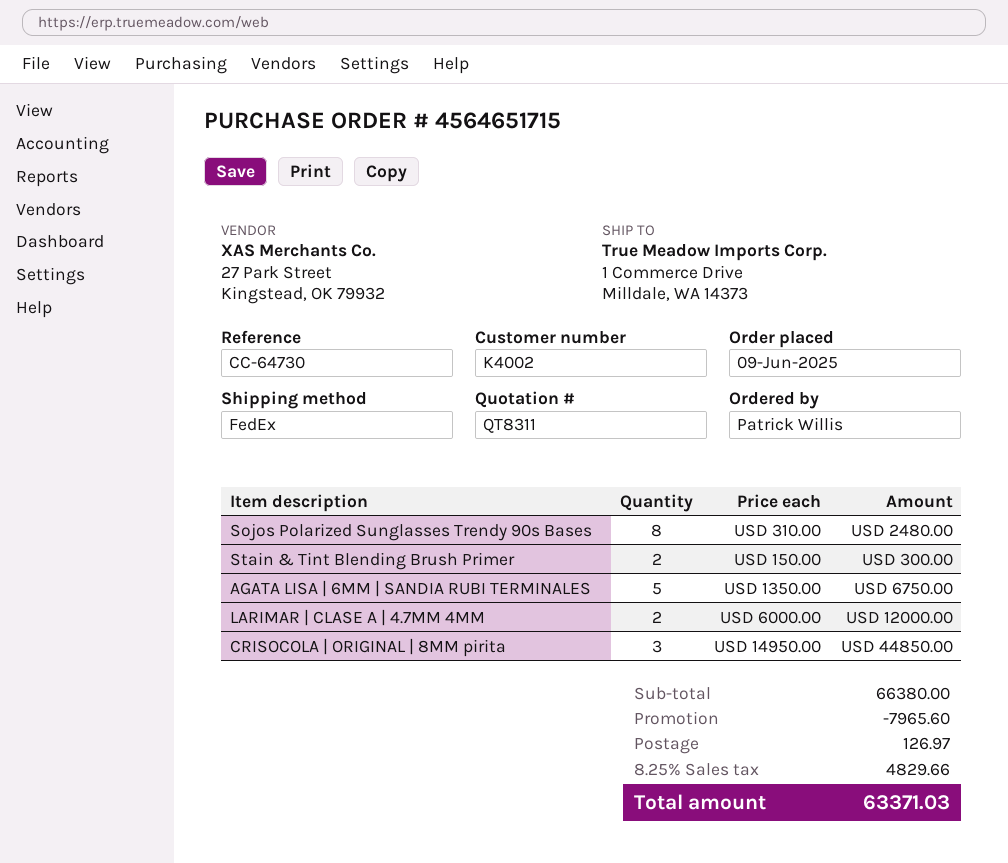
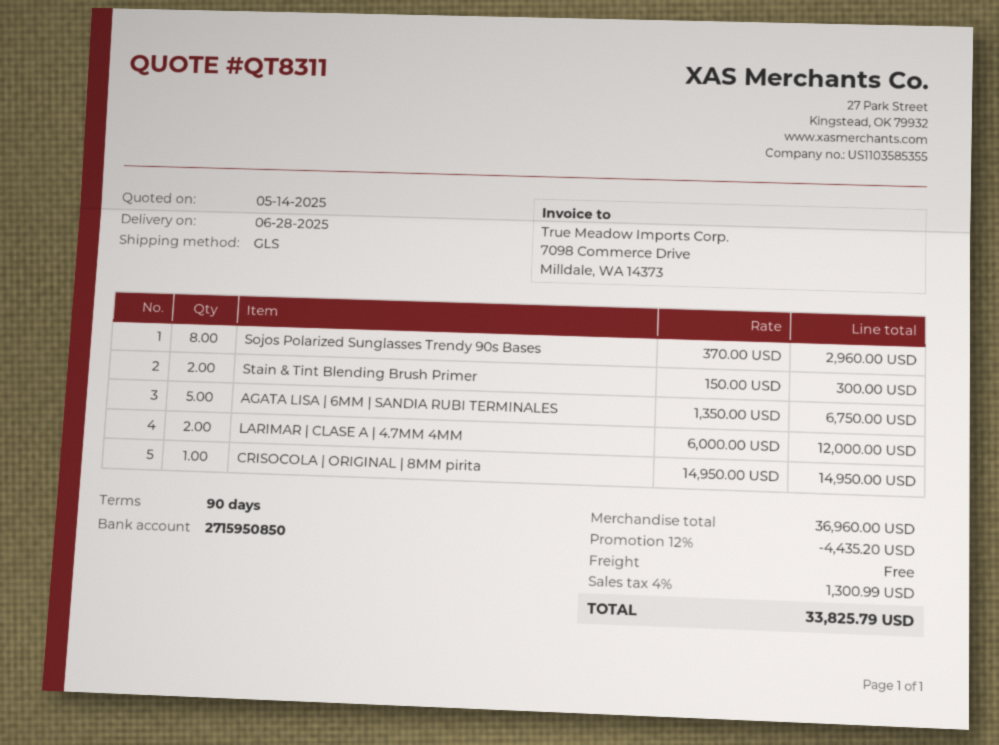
shipping method: FedEx -> GLS
Sojos Polarized Sunglasses Trendy 90s Bases: 8 x 310.00 = 2480.00 -> 8 x 370.00 = 2960.00
CRISOCOLA | ORIGINAL | 8MM pirita: 3 x 14950.00 = 44850.00 -> 1 x 14950.00 = 14950.00
subtotal: 66380.00 -> 36960.00
discount: 7965.60 -> 4435.20
shipping: 126.97 -> 0.00
tax: 8.25% = 4829.66 -> 4% = 1300.99
total: 63371.03 -> 33825.79

